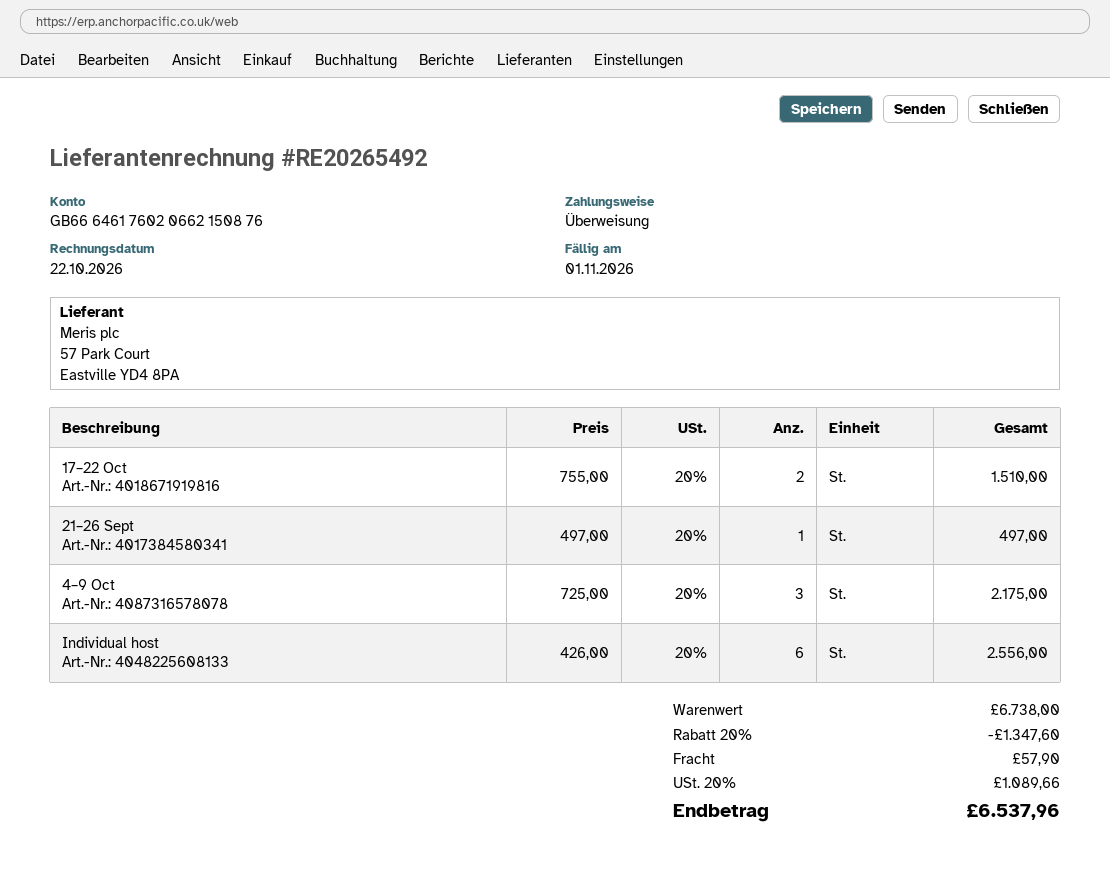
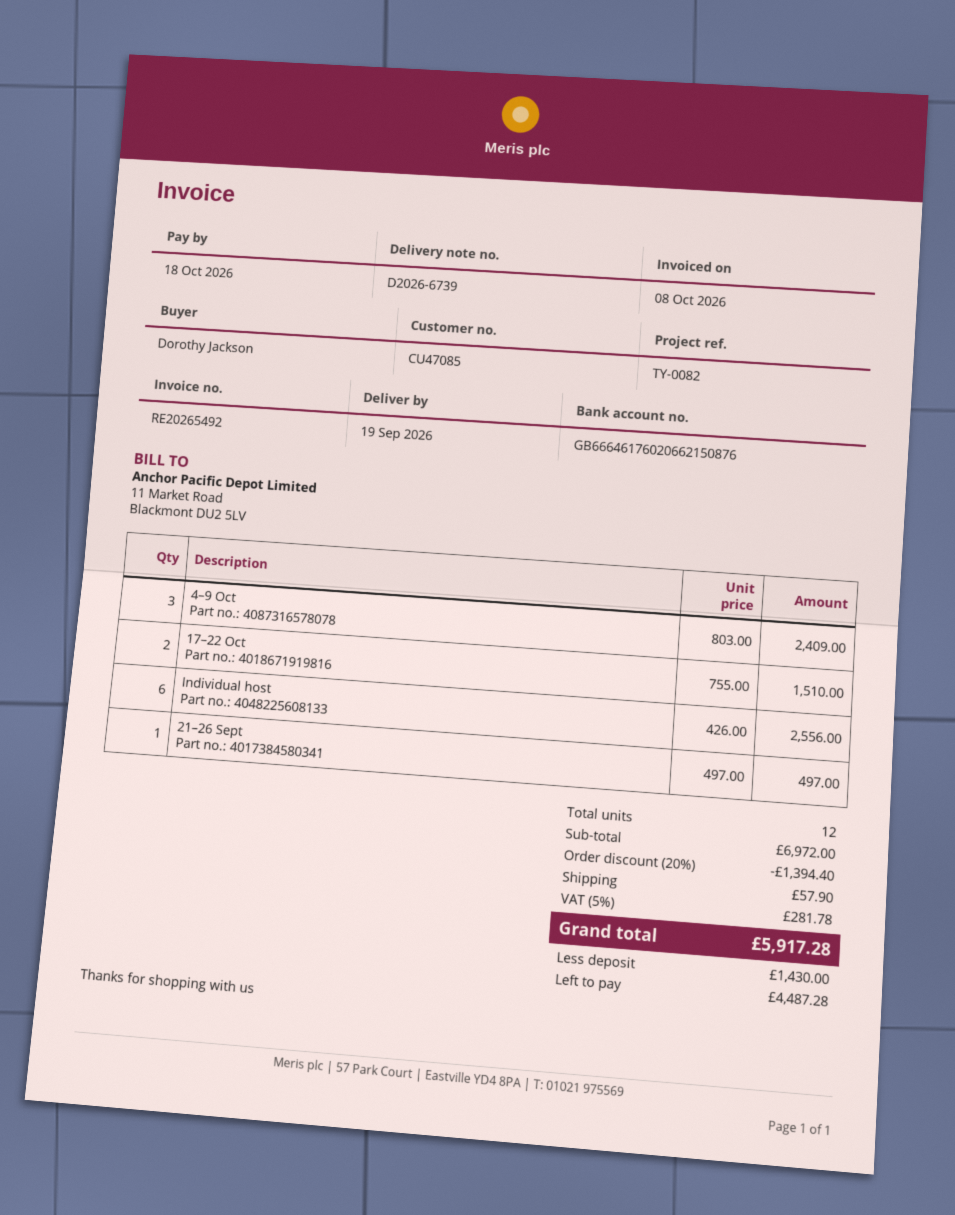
invoice date: 2026-10-22 -> 2026-10-08
due date: 2026-11-01 -> 2026-10-18
4–9 Oct: 3 x 725.00 = 2175.00 -> 3 x 803.00 = 2409.00
subtotal: 6738.00 -> 6972.00
discount: 20% = 1347.60 -> 20% = 1394.40
tax: 20% = 1089.66 -> 5% = 281.78
total: 6537.96 -> 5917.28

